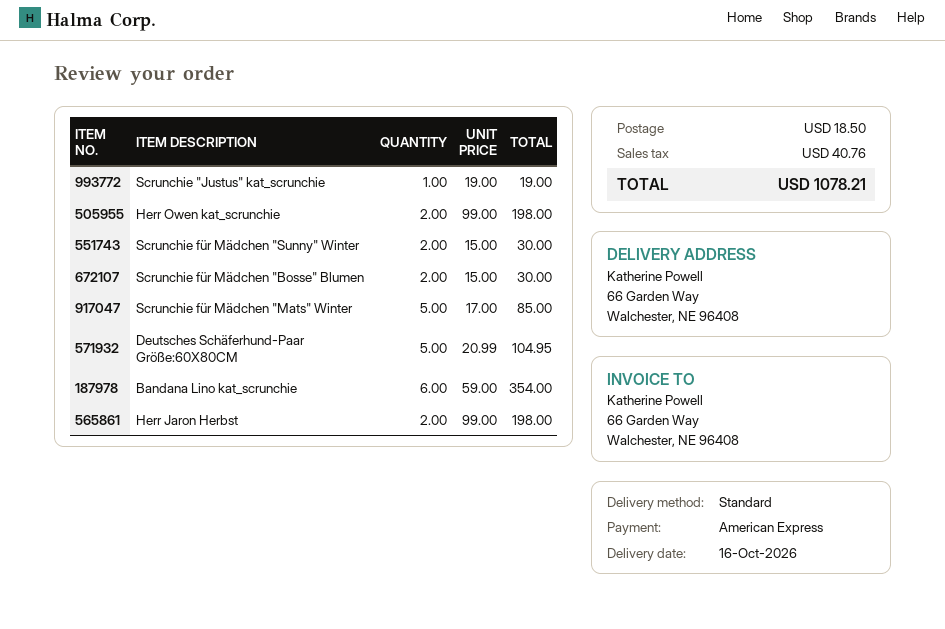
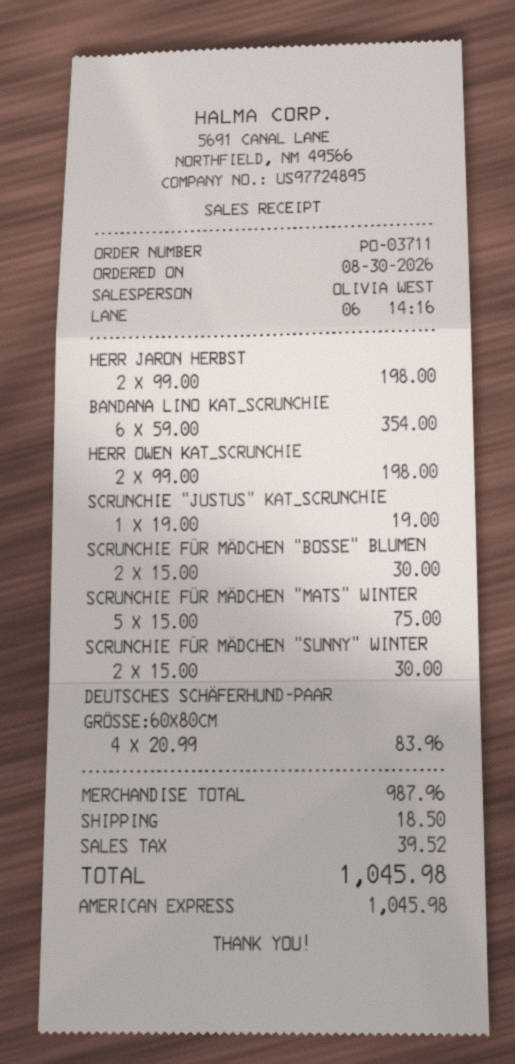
Scrunchie für Mädchen "Mats" Winter: 5 x 17.00 = 85.00 -> 5 x 15.00 = 75.00
Deutsches Schäferhund-Paar Größe:60X80CM: 5 x 20.99 = 104.95 -> 4 x 20.99 = 83.96
tax: 40.76 -> 39.52
total: 1078.21 -> 1045.98

